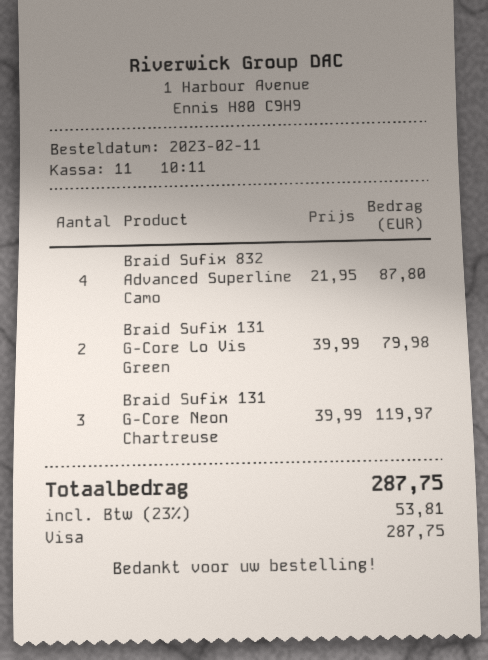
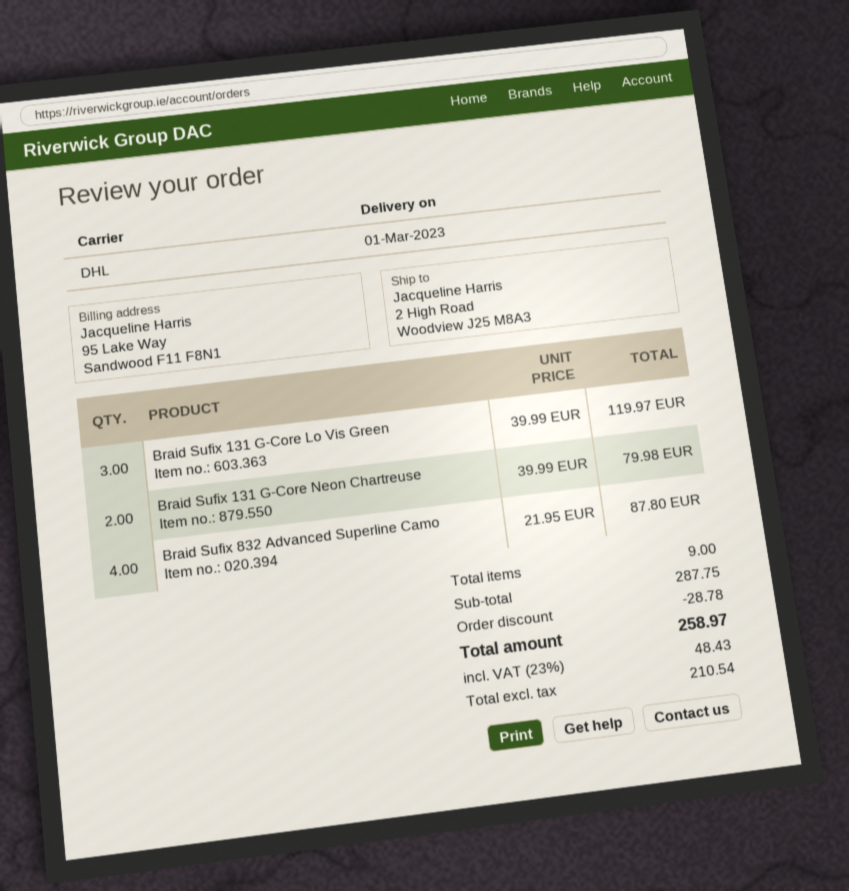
Braid Sufix 131 G-Core Lo Vis Green: 2 x 39.99 = 79.98 -> 3 x 39.99 = 119.97
Braid Sufix 131 G-Core Neon Chartreuse: 3 x 39.99 = 119.97 -> 2 x 39.99 = 79.98
discount: none -> 28.78
tax: 23% = 53.81 -> 23% = 48.43
total: 287.75 -> 258.97

